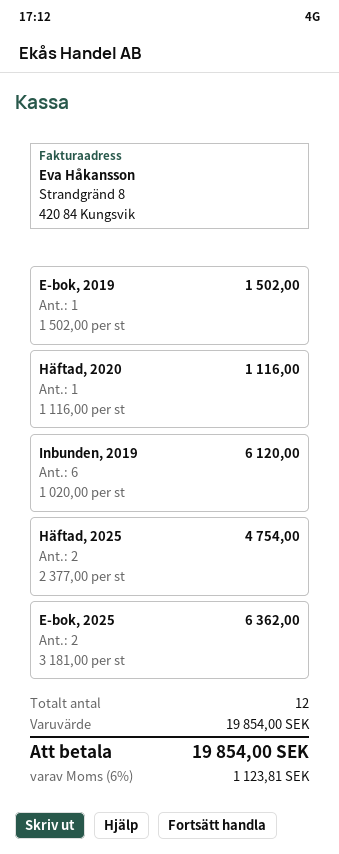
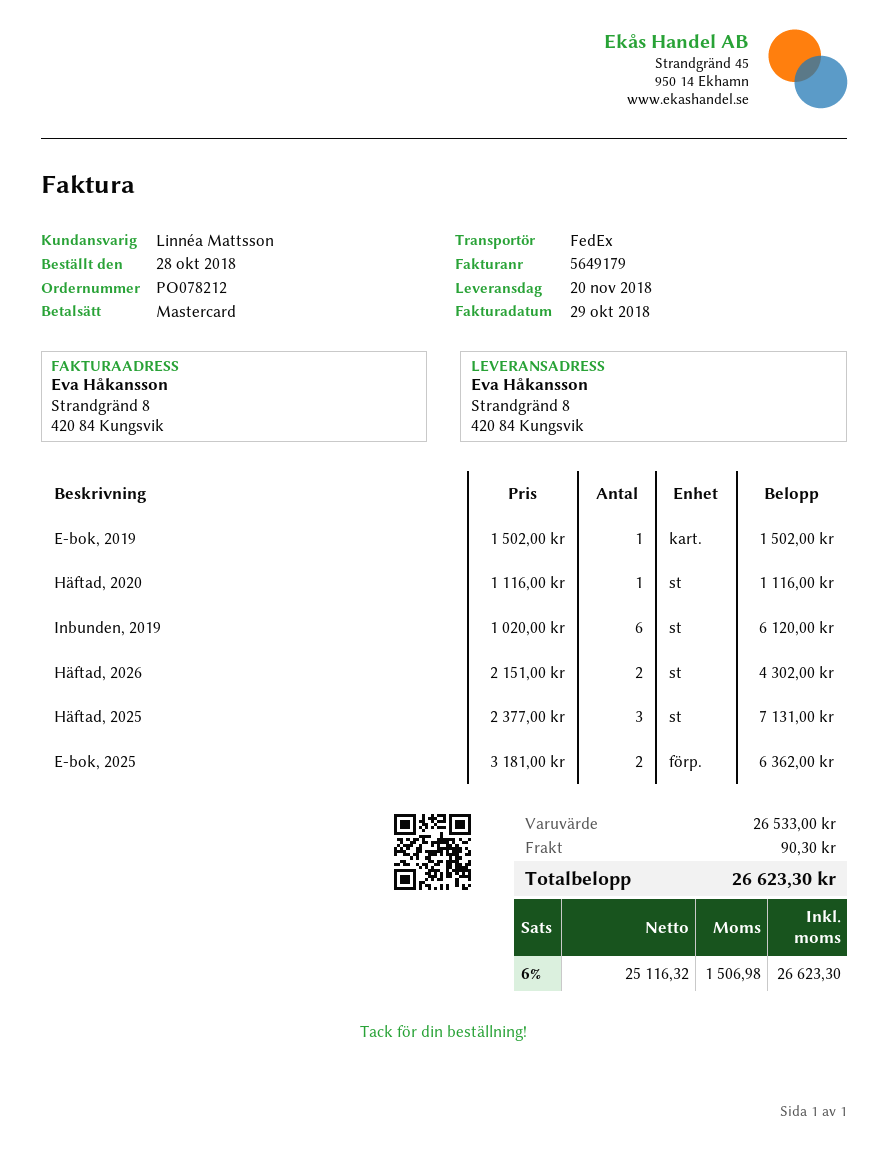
Häftad, 2025: 2 x 2377.00 = 4754.00 -> 3 x 2377.00 = 7131.00
Häftad, 2026: none -> 2 x 2151.00 = 4302.00
subtotal: 19854.00 -> 26533.00
shipping: none -> 90.30
tax: 6% = 1123.81 -> 6% = 1506.98
total: 19854.00 -> 26623.30

